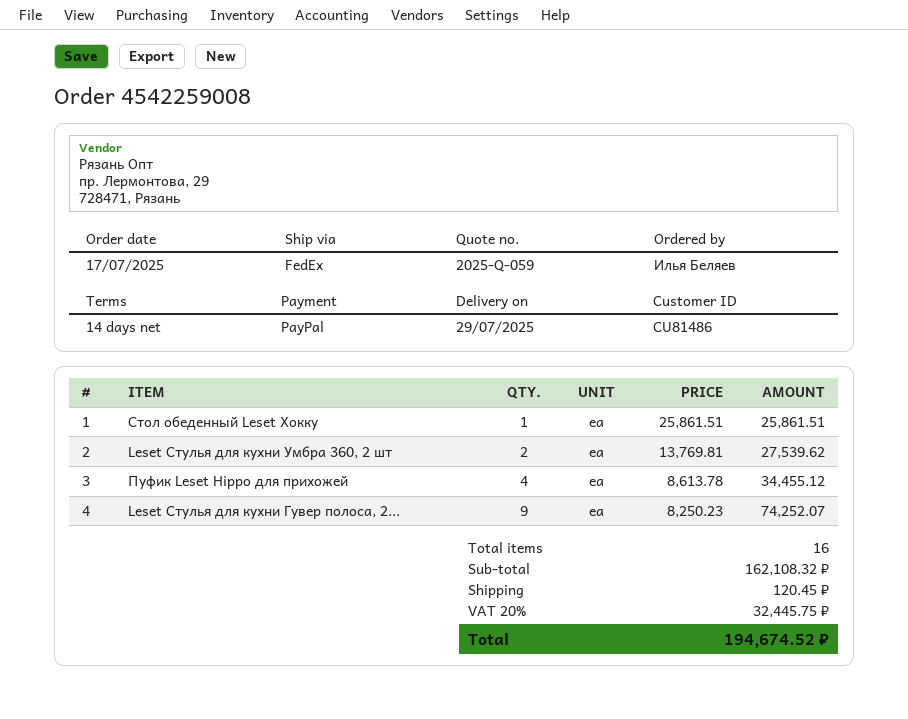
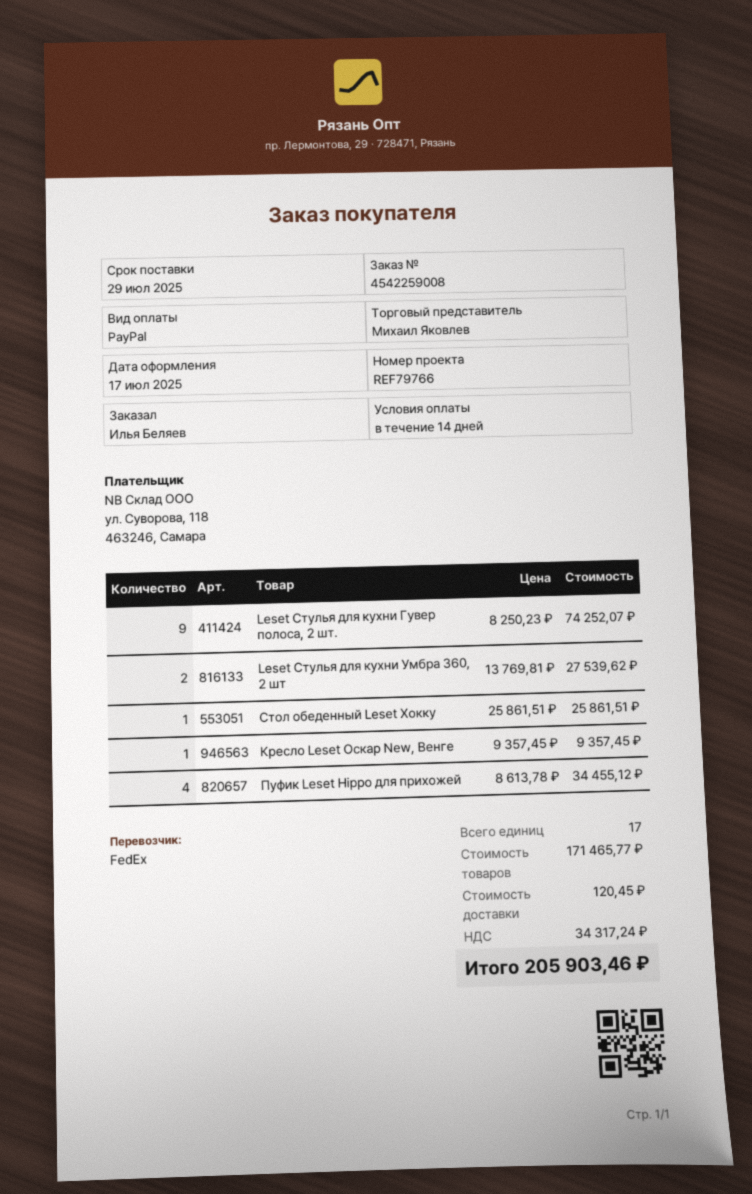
Кресло Leset Оскар New, Венге: none -> 1 x 9357.45 = 9357.45
total quantity: 16 -> 17
subtotal: 162108.32 -> 171465.77
tax: 32445.75 -> 34317.24
total: 194674.52 -> 205903.46

